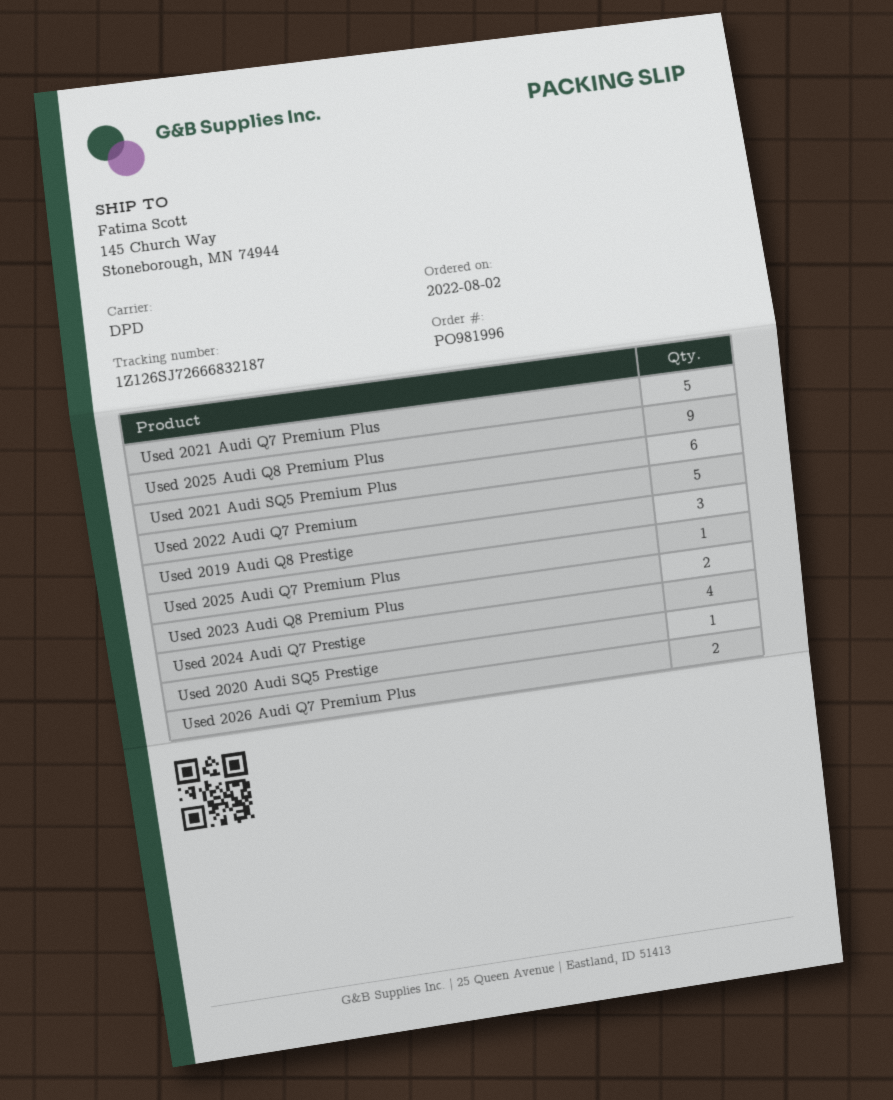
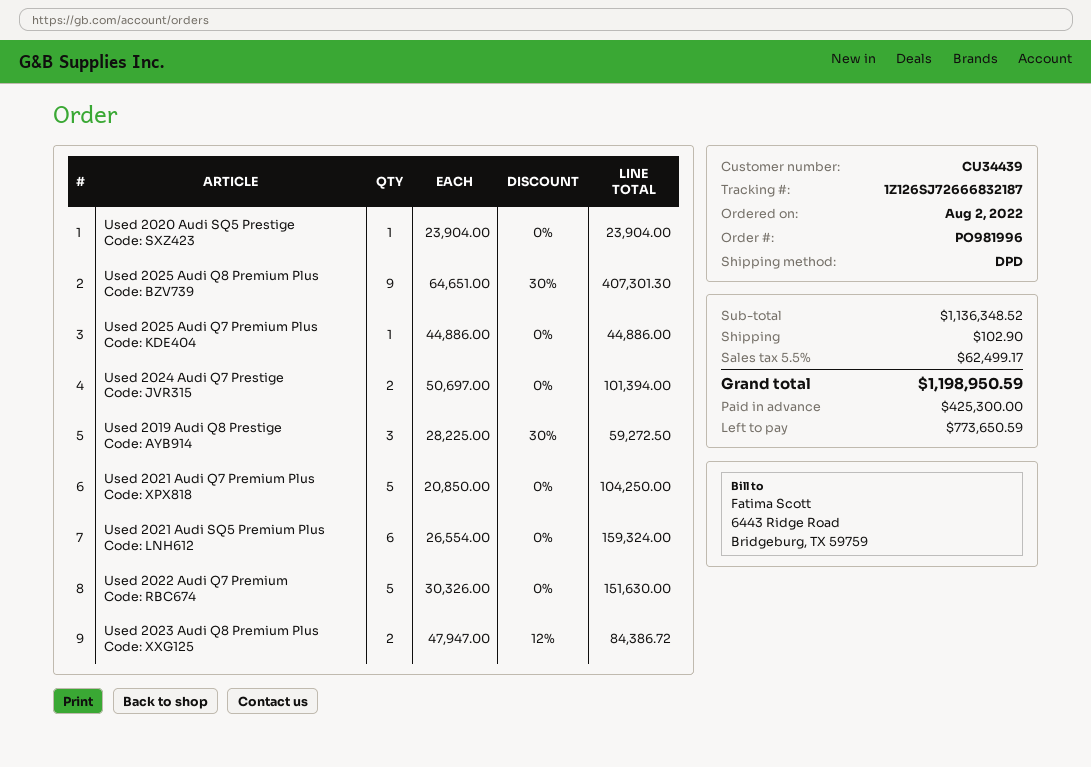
Used 2024 Audi Q7 Prestige: 4 -> 2
Used 2026 Audi Q7 Premium Plus: 2 -> none

